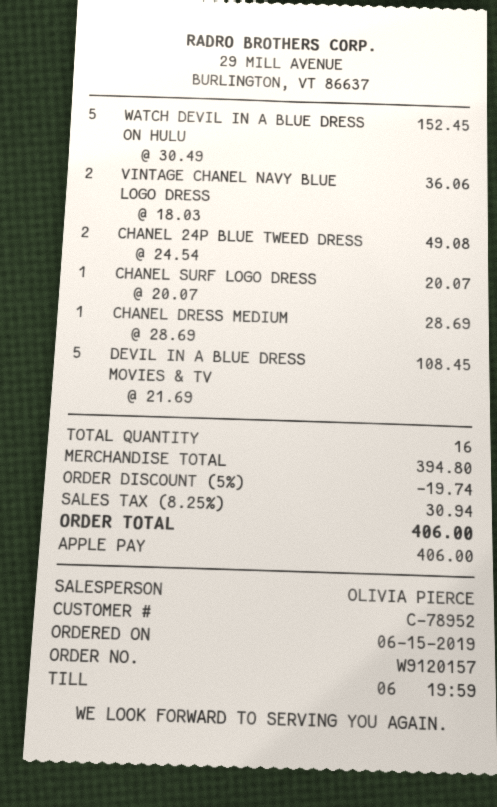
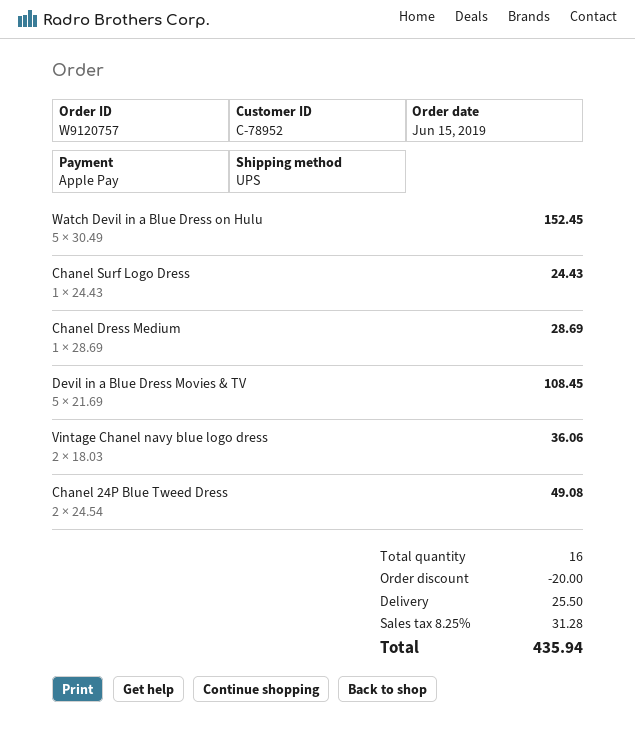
order number: W9120157 -> W9120757
CHANEL SURF LOGO DRESS: 1 x 20.07 = 20.07 -> 1 x 24.43 = 24.43
discount: 19.74 -> 20.00
shipping: none -> 25.50
tax: 8.25% = 30.94 -> 8.25% = 31.28
total: 406.00 -> 435.94

